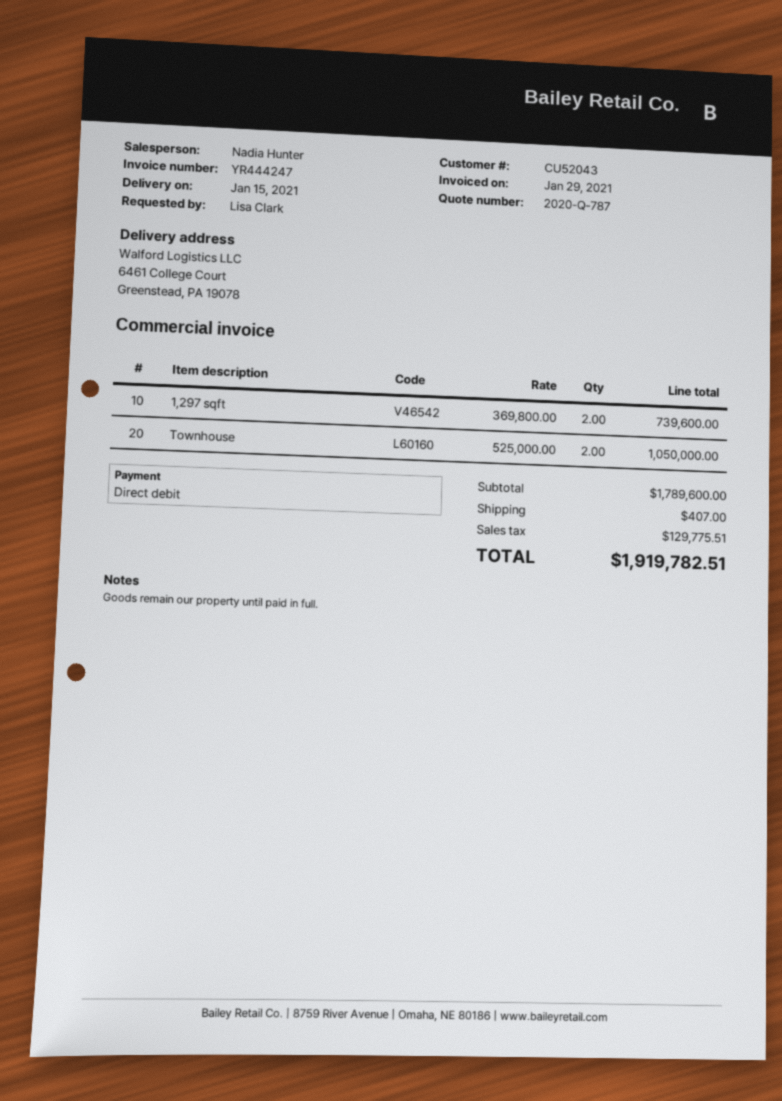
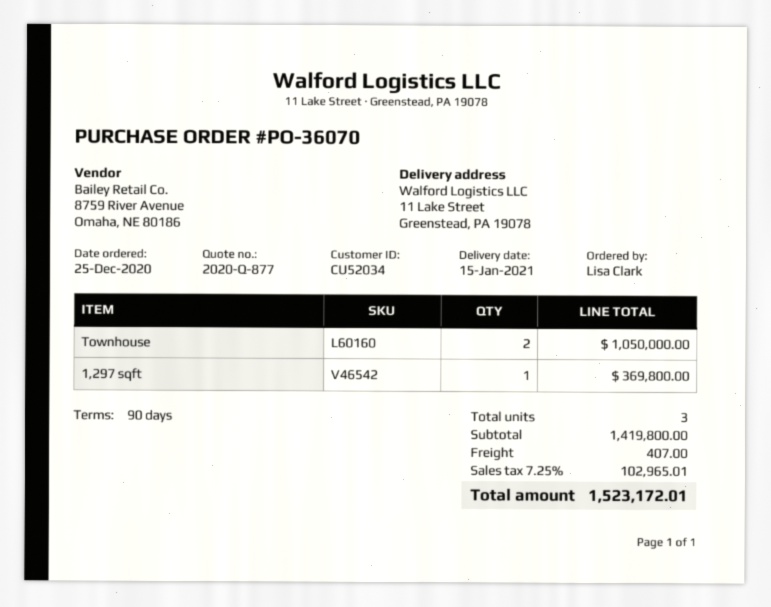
quote number: 2020-Q-787 -> 2020-Q-877
customer number: CU52043 -> CU52034
ship to: 6461 College Court, Greenstead, PA 19078 -> 11 Lake Street, Greenstead, PA 19078
1,297 sqft: 2 for 739600.00 -> 1 for 369800.00
subtotal: 1789600.00 -> 1419800.00
tax: 129775.51 -> 102965.01
total: 1919782.51 -> 1523172.01

